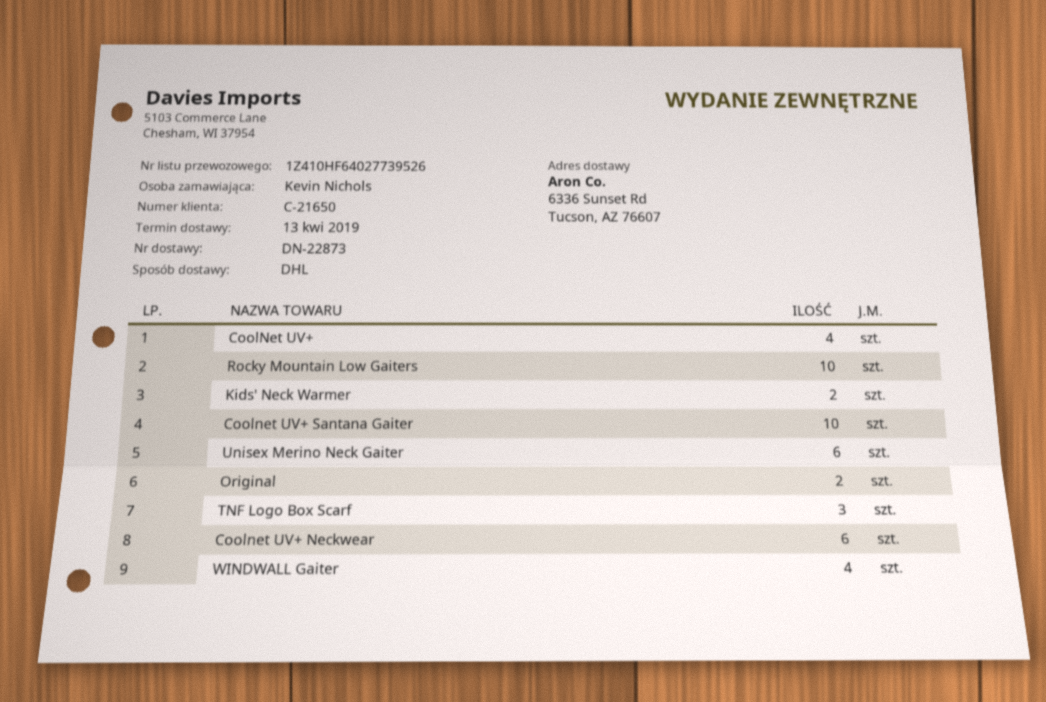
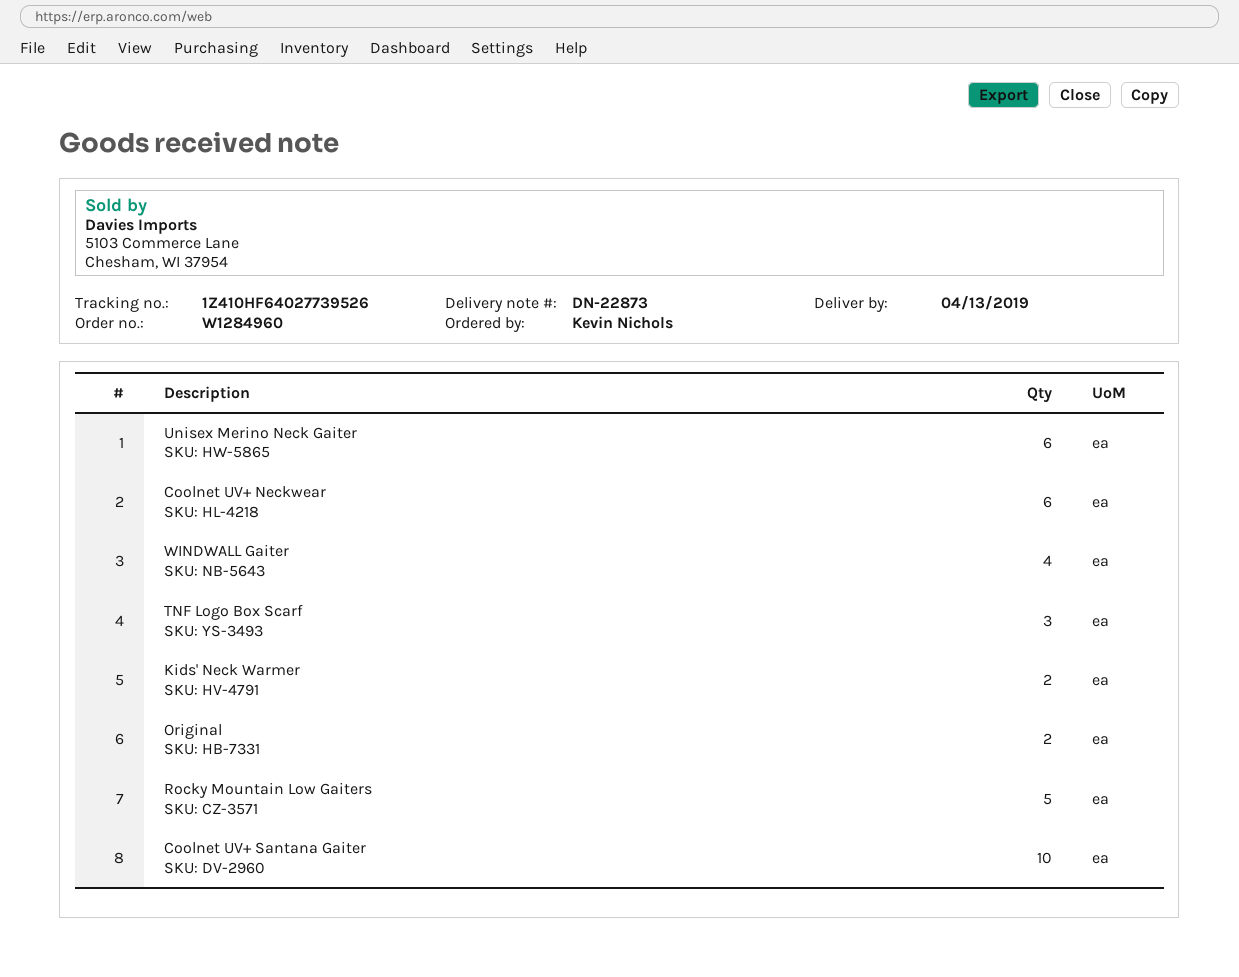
CoolNet UV+: 4 -> none
Rocky Mountain Low Gaiters: 10 -> 5

